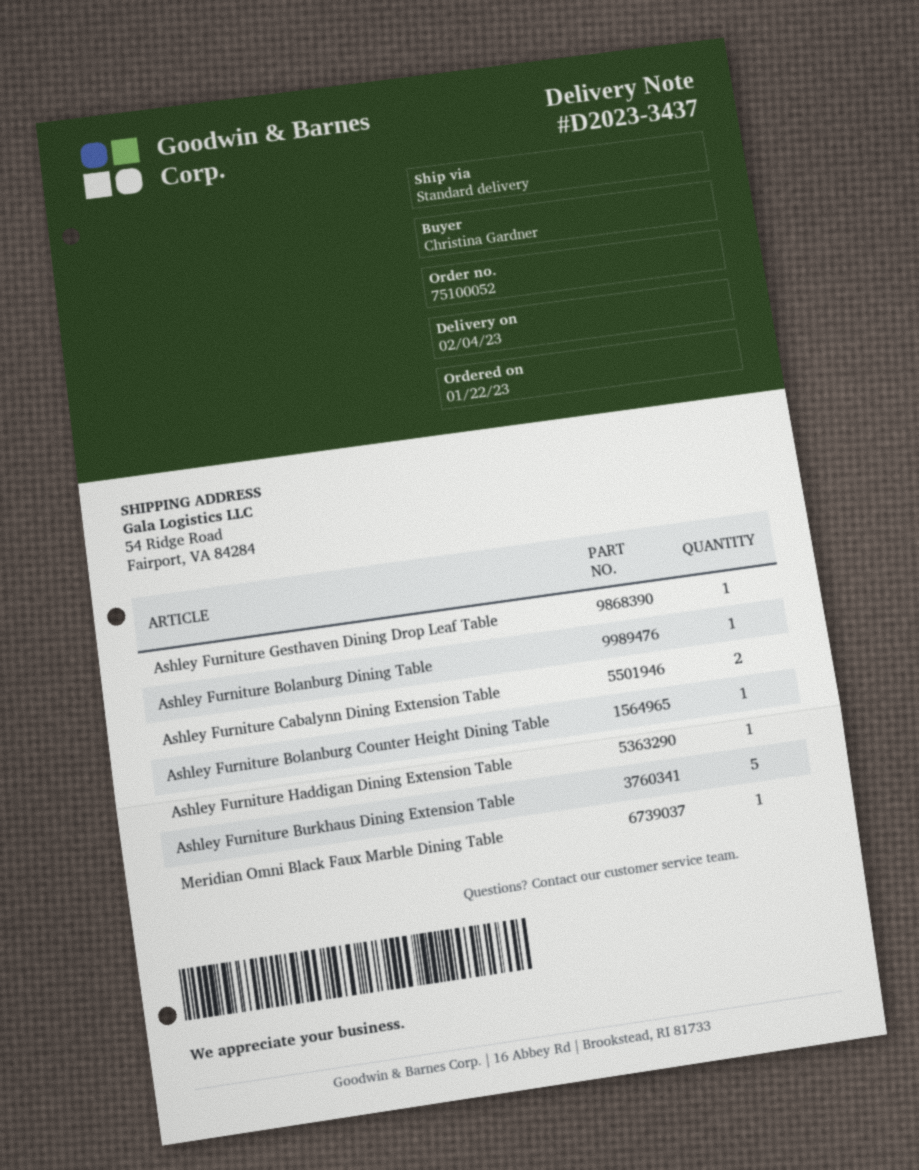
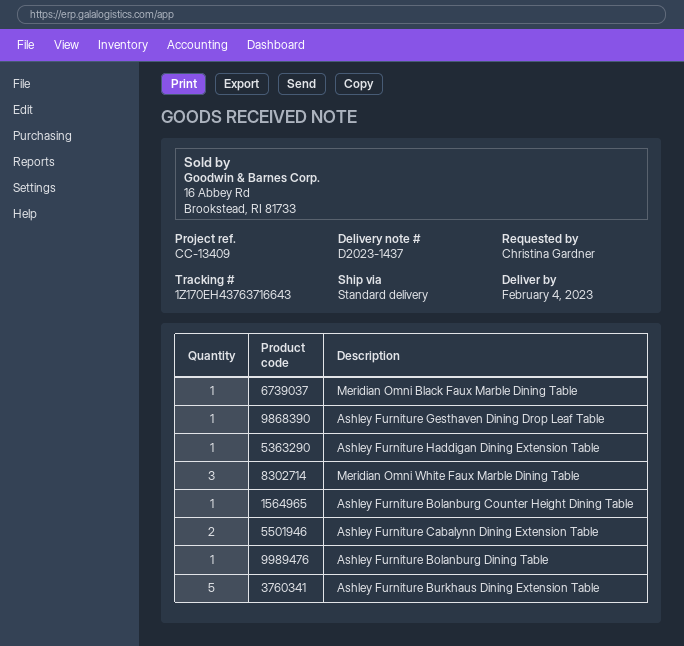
delivery note number: D2023-3437 -> D2023-1437
Meridian Omni White Faux Marble Dining Table: none -> 3

